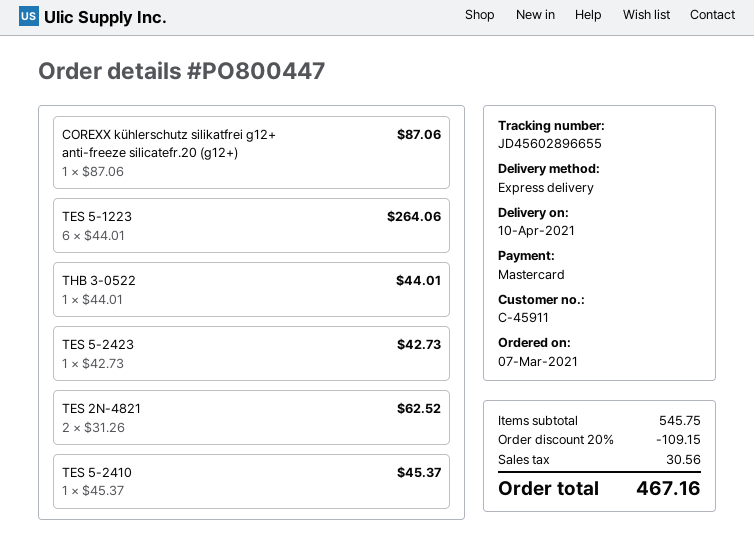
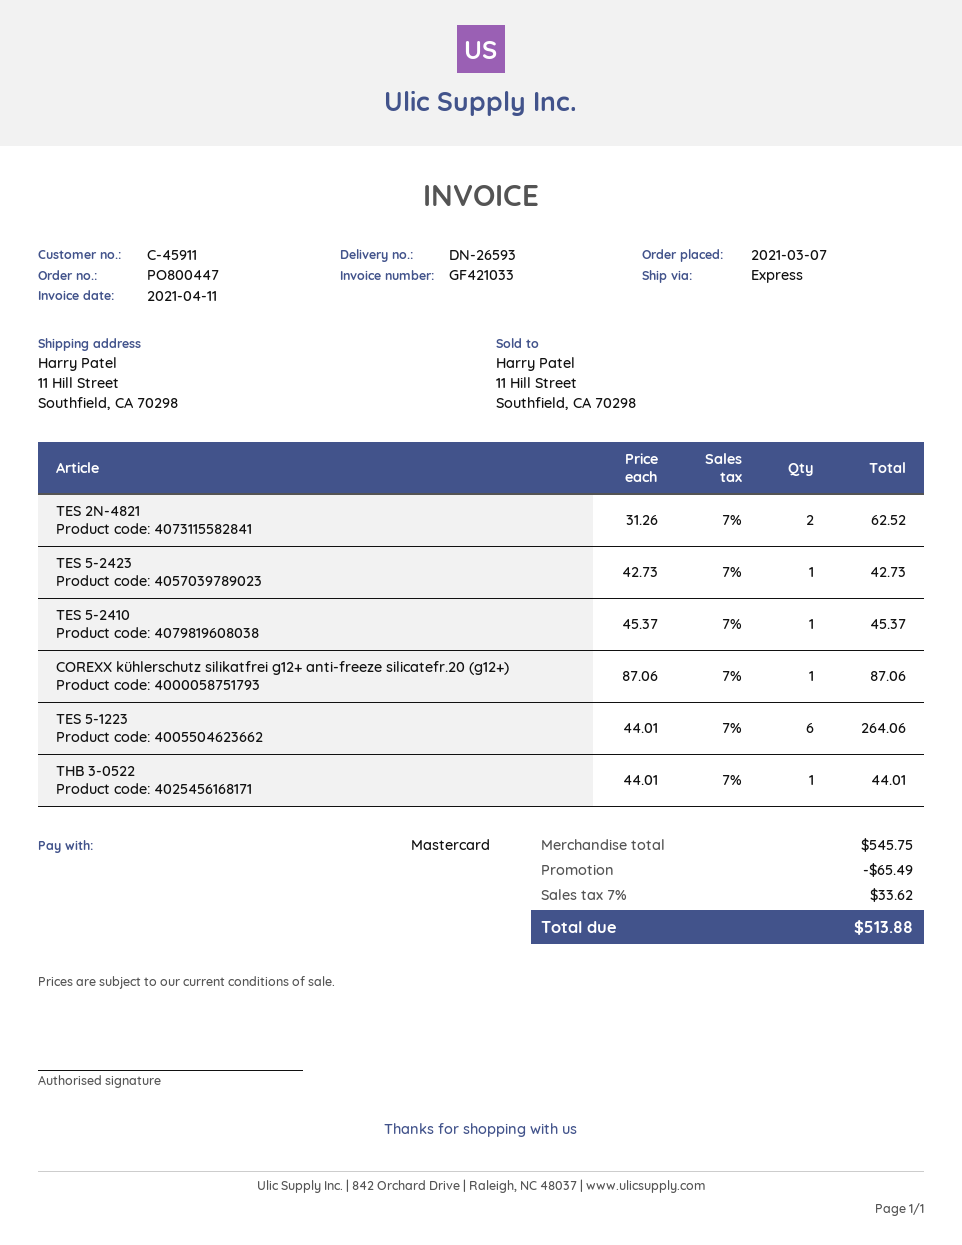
discount: 109.15 -> 65.49
tax: 30.56 -> 33.62
total: 467.16 -> 513.88

